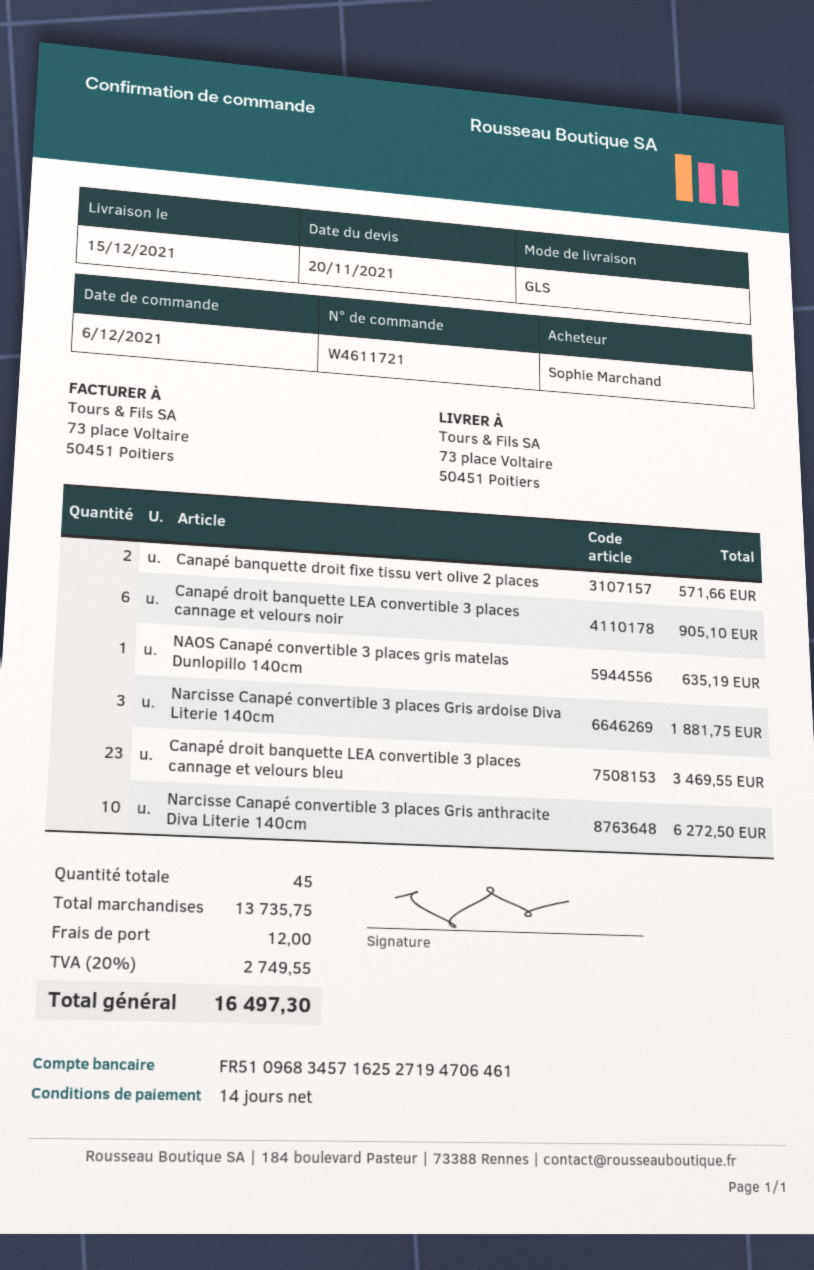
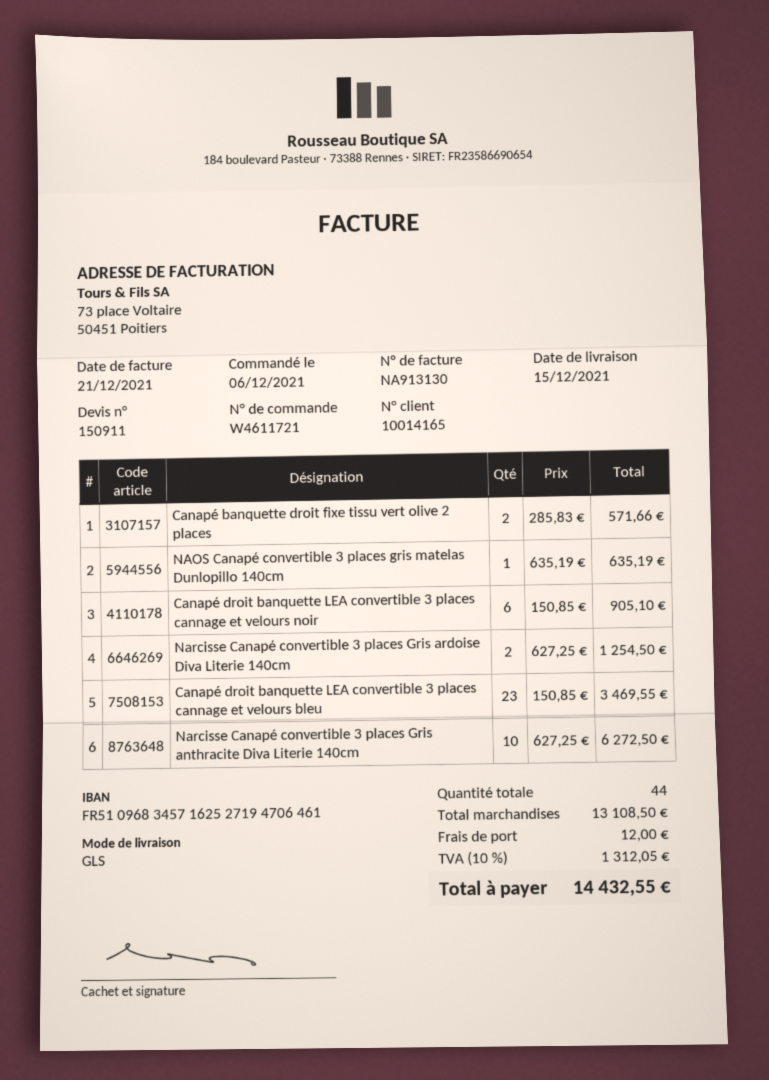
Narcisse Canapé convertible 3 places Gris ardoise Diva Literie 140cm: 3 for 1881.75 -> 2 for 1254.50
total quantity: 45 -> 44
subtotal: 13735.75 -> 13108.50
tax: 20% = 2749.55 -> 10% = 1312.05
total: 16497.30 -> 14432.55

